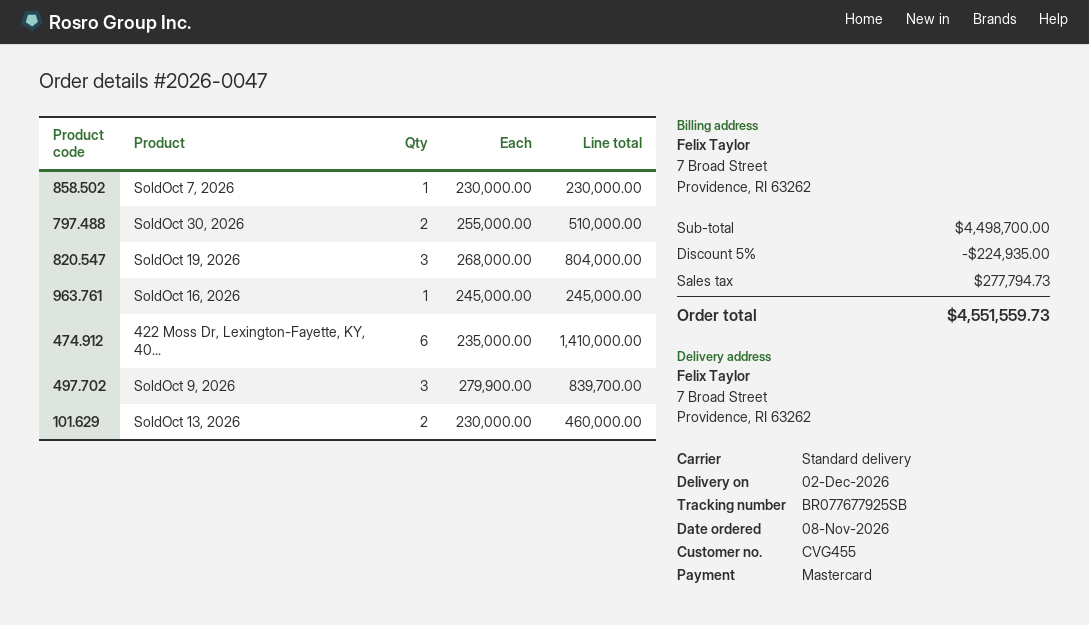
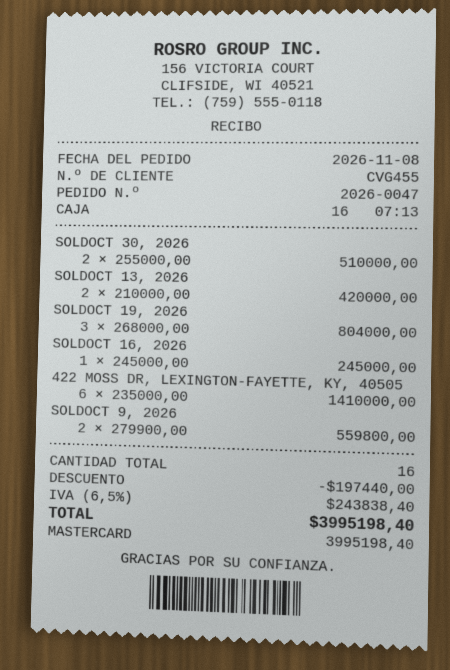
SoldOct 7, 2026: 1 x 230000.00 = 230000.00 -> none
SoldOct 9, 2026: 3 x 279900.00 = 839700.00 -> 2 x 279900.00 = 559800.00
SoldOct 13, 2026: 2 x 230000.00 = 460000.00 -> 2 x 210000.00 = 420000.00
discount: 224935.00 -> 197440.00
tax: 277794.73 -> 243838.40
total: 4551559.73 -> 3995198.40

